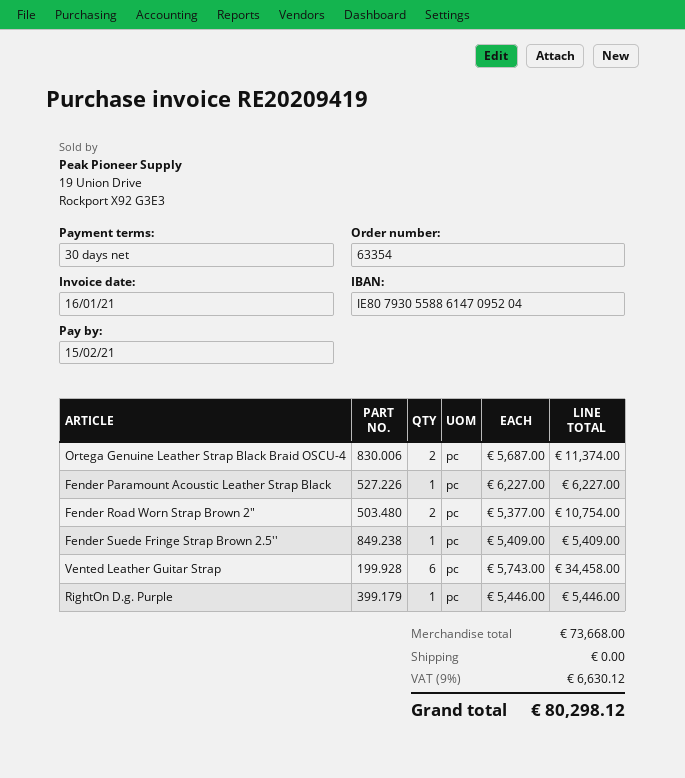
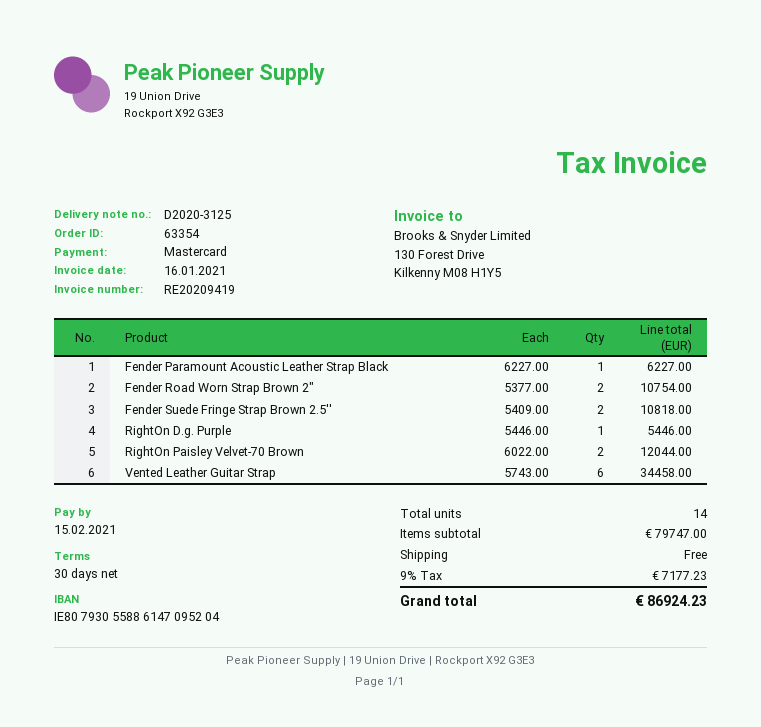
Ortega Genuine Leather Strap Black Braid OSCU-4: 2 x 5687.00 = 11374.00 -> none
Fender Suede Fringe Strap Brown 2.5'': 1 x 5409.00 = 5409.00 -> 2 x 5409.00 = 10818.00
RightOn Paisley Velvet-70 Brown: none -> 2 x 6022.00 = 12044.00
subtotal: 73668.00 -> 79747.00
tax: 9% = 6630.12 -> 9% = 7177.23
total: 80298.12 -> 86924.23

